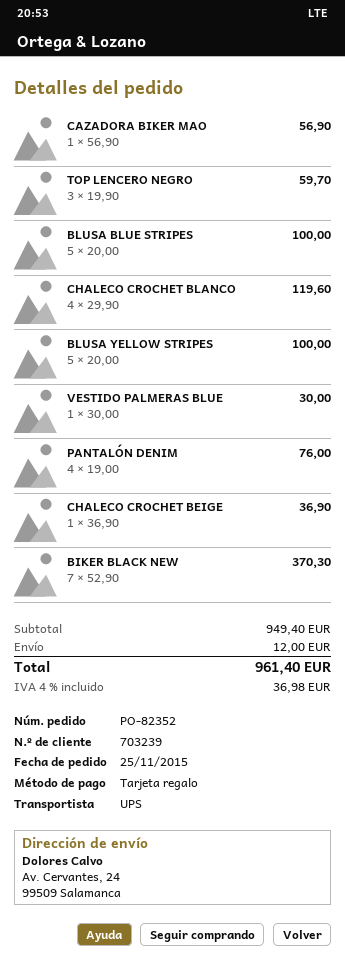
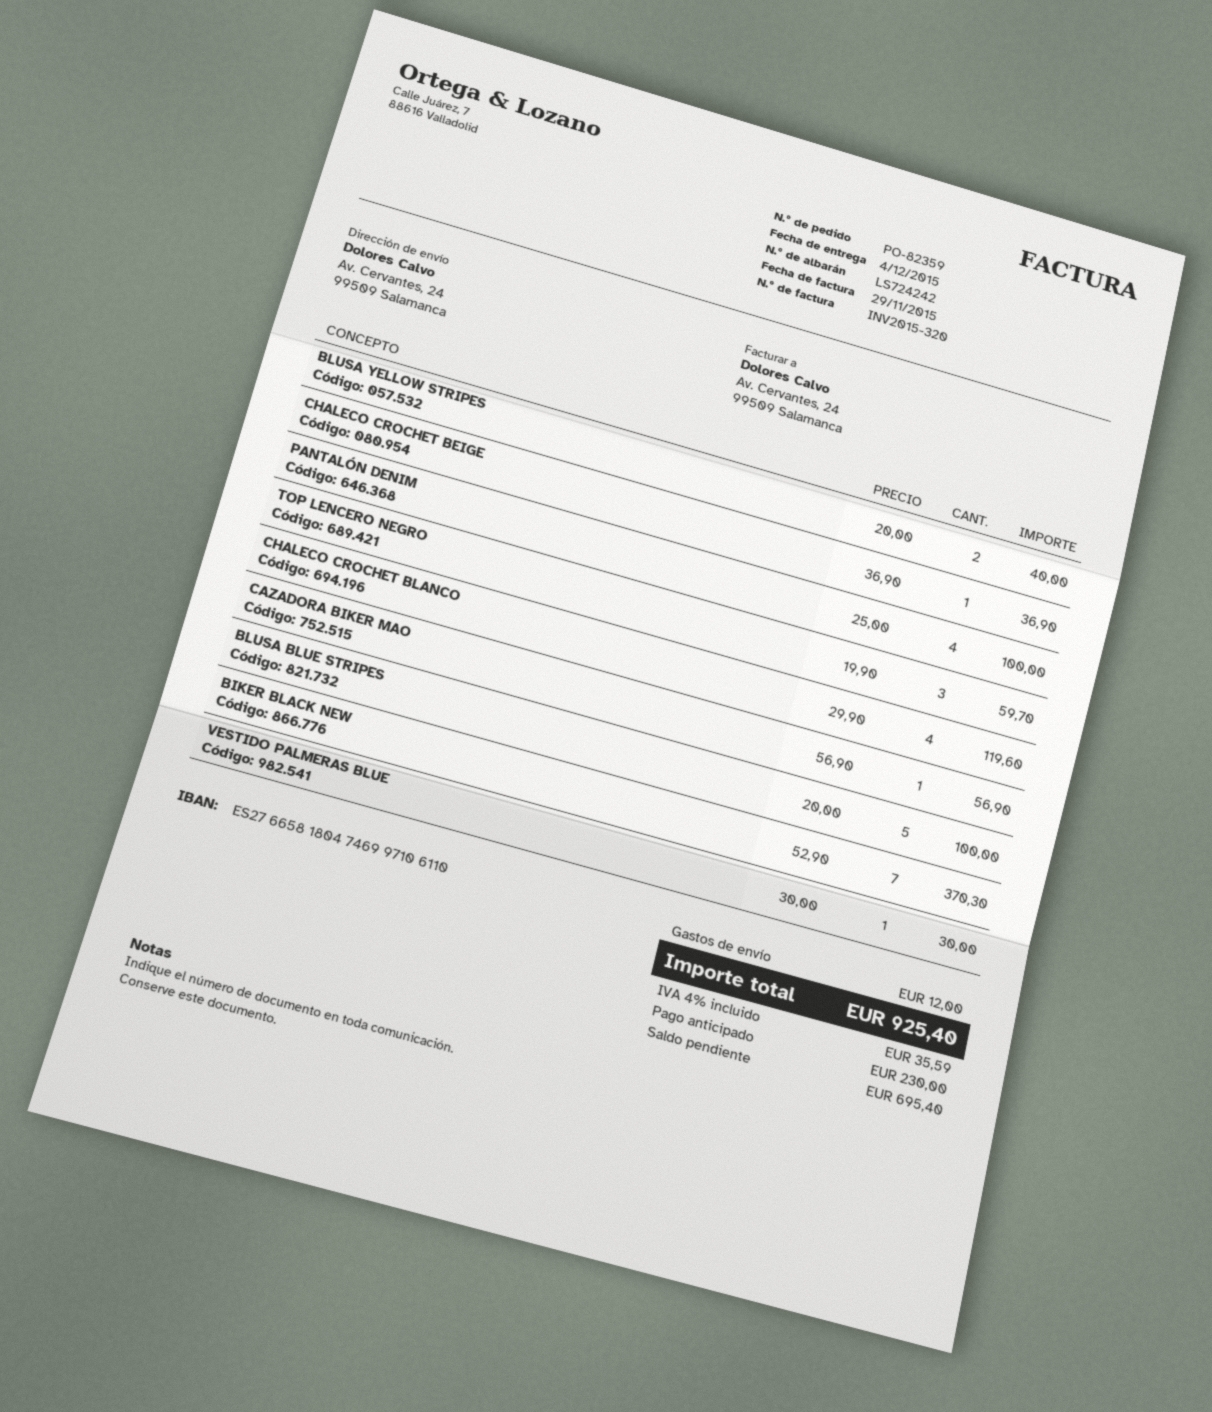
order number: PO-82352 -> PO-82359
BLUSA YELLOW STRIPES: 5 x 20.00 = 100.00 -> 2 x 20.00 = 40.00
PANTALÓN DENIM: 4 x 19.00 = 76.00 -> 4 x 25.00 = 100.00
tax: 4% = 36.98 -> 4% = 35.59
total: 961.40 -> 925.40

